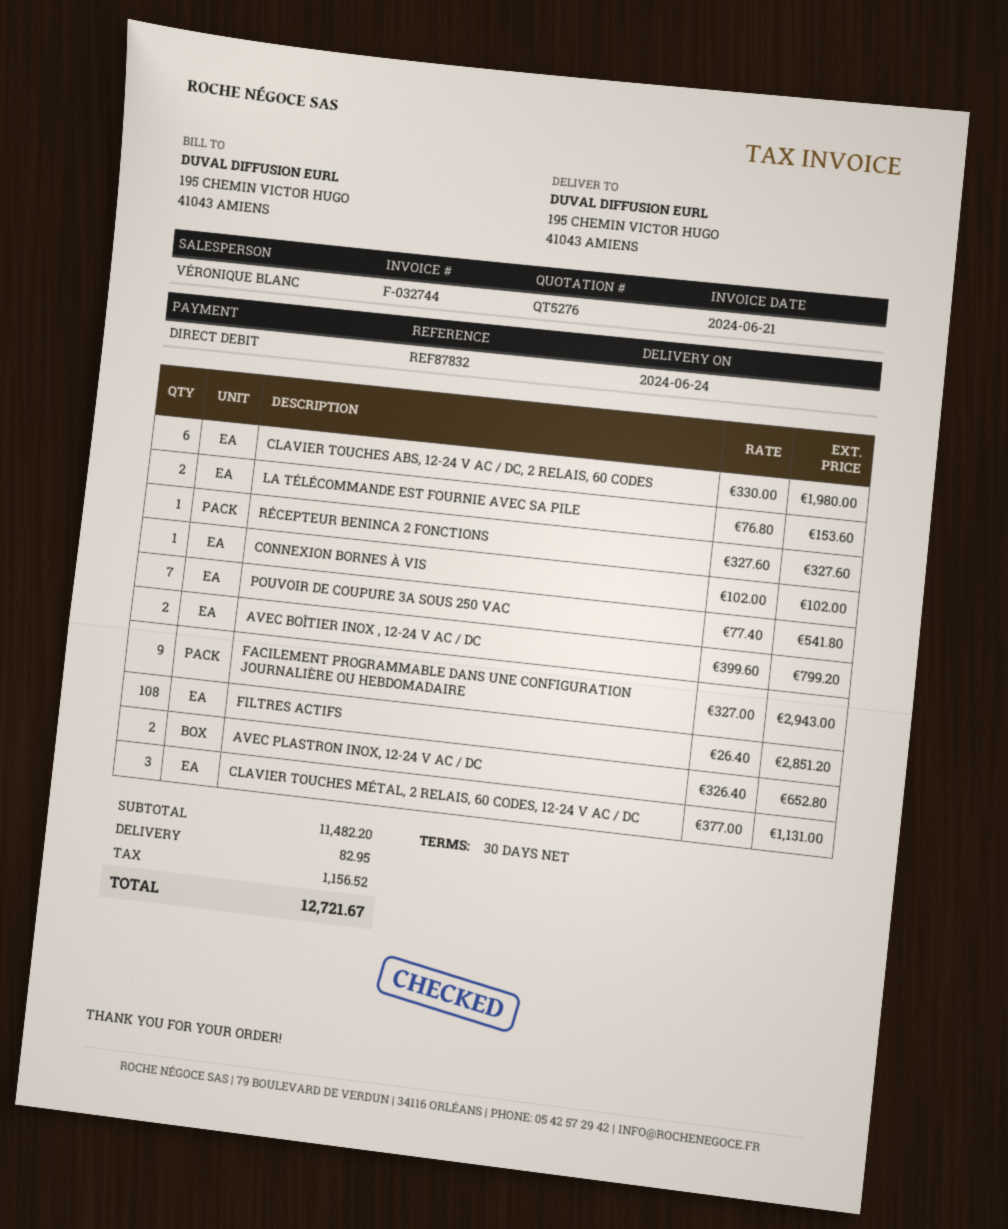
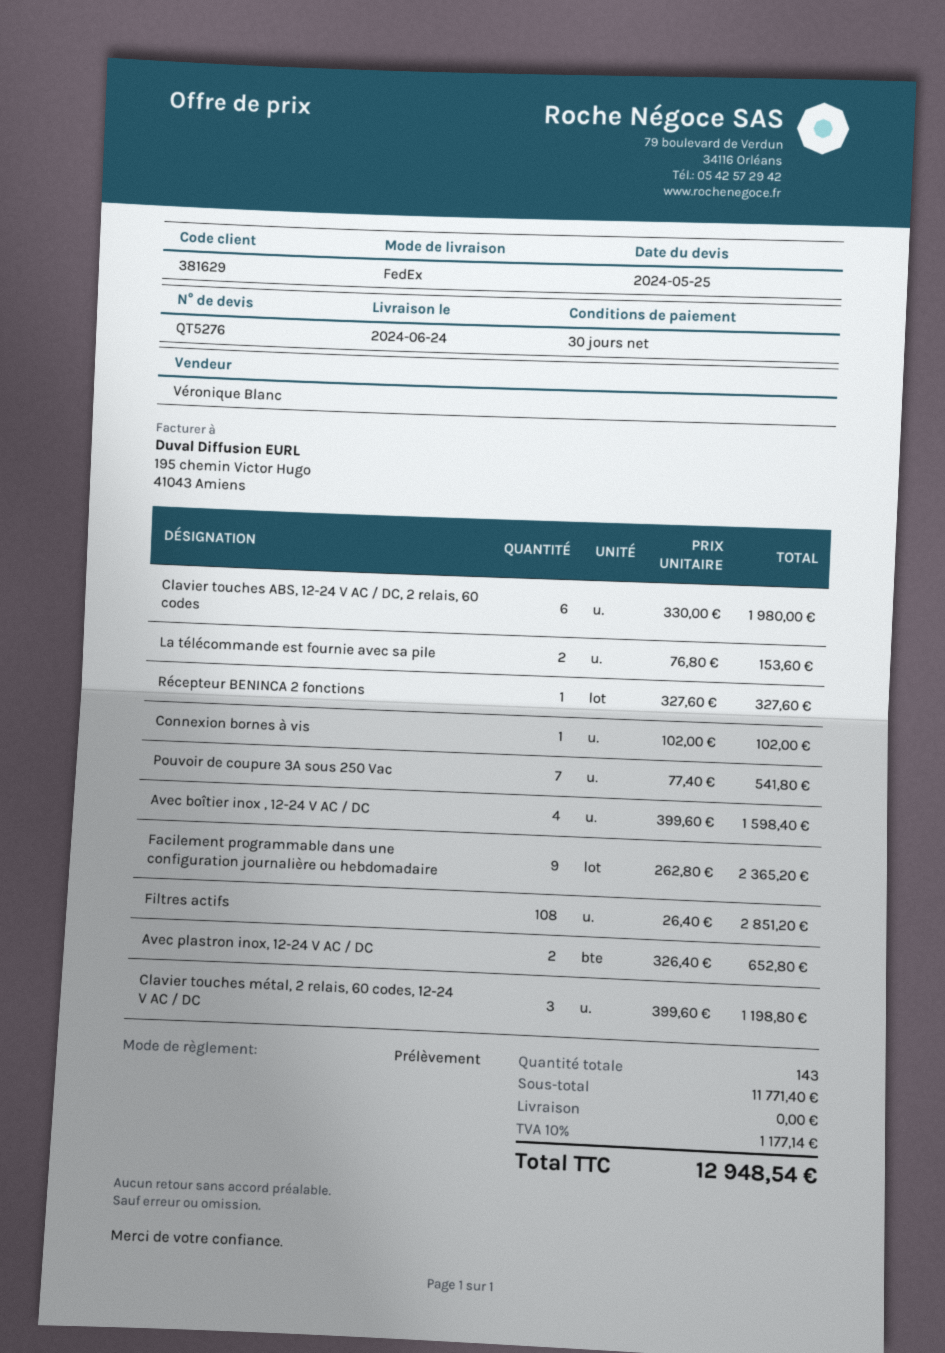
AVEC BOÎTIER INOX , 12-24 V AC / DC: 2 x 399.60 = 799.20 -> 4 x 399.60 = 1598.40
FACILEMENT PROGRAMMABLE DANS UNE CONFIGURATION JOURNALIÈRE OU HEBDOMADAIRE: 9 x 327.00 = 2943.00 -> 9 x 262.80 = 2365.20
CLAVIER TOUCHES MÉTAL, 2 RELAIS, 60 CODES, 12-24 V AC / DC: 3 x 377.00 = 1131.00 -> 3 x 399.60 = 1198.80
subtotal: 11482.20 -> 11771.40
shipping: 82.95 -> 0.00
tax: 1156.52 -> 1177.14
total: 12721.67 -> 12948.54

